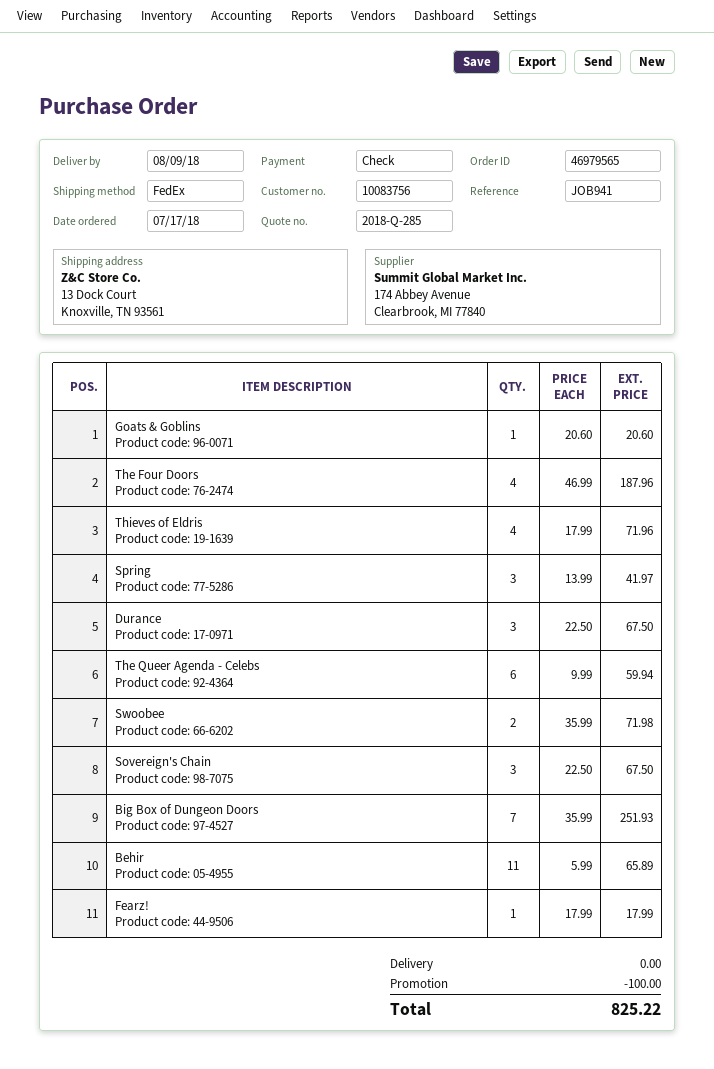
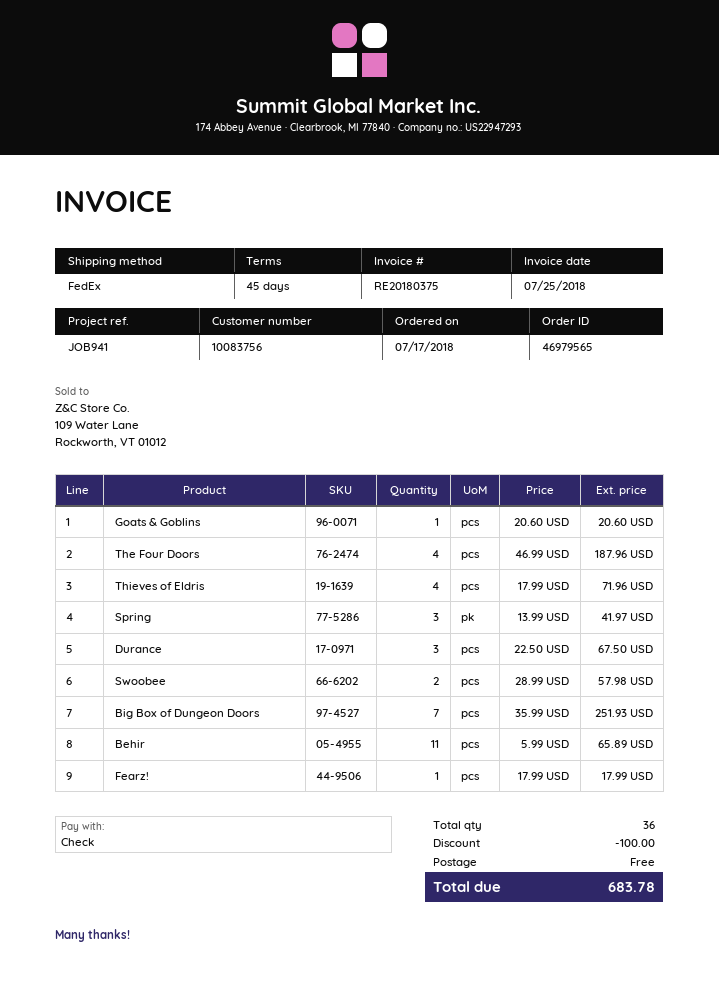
The Queer Agenda - Celebs: 6 x 9.99 = 59.94 -> none
Swoobee: 2 x 35.99 = 71.98 -> 2 x 28.99 = 57.98
Sovereign's Chain: 3 x 22.50 = 67.50 -> none
total: 825.22 -> 683.78

